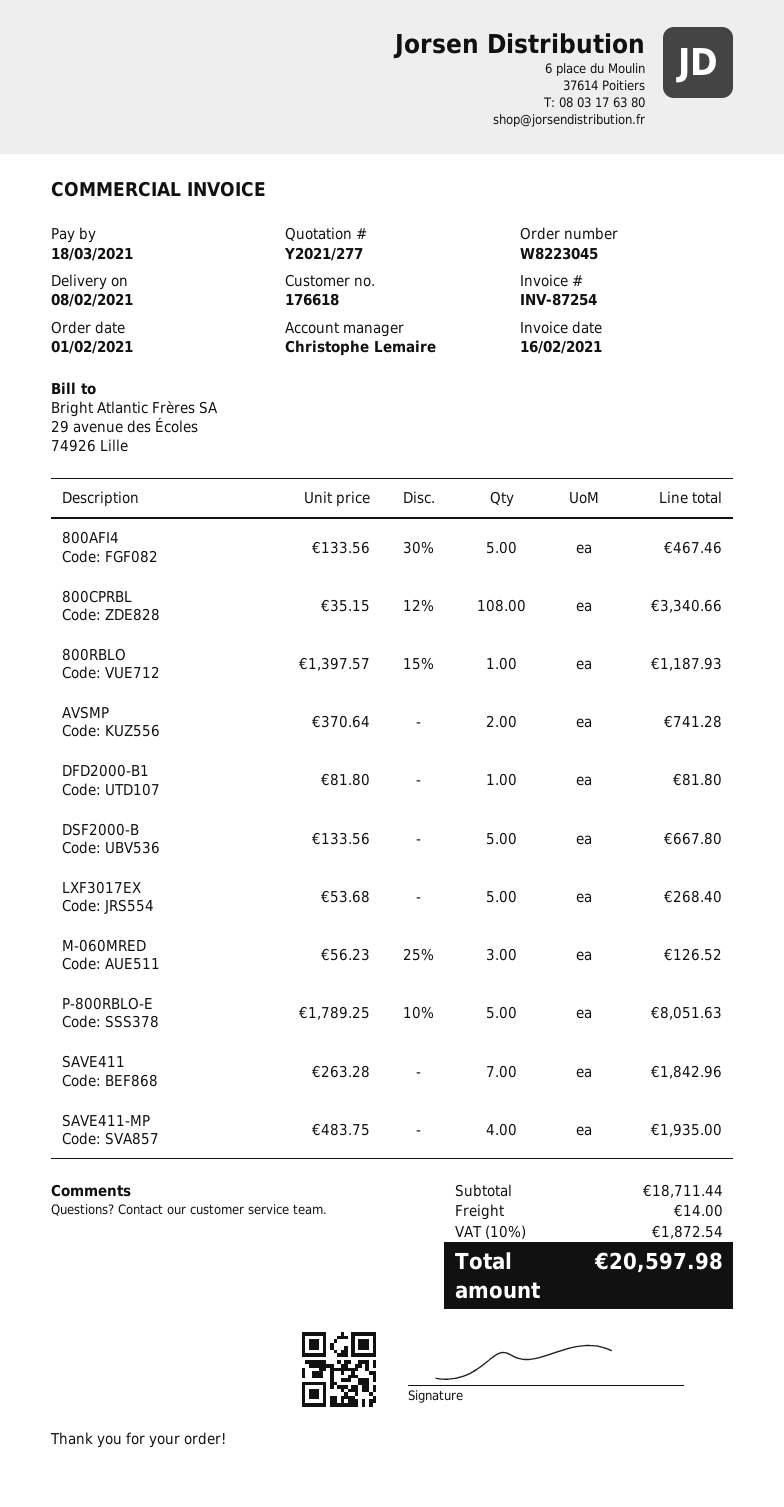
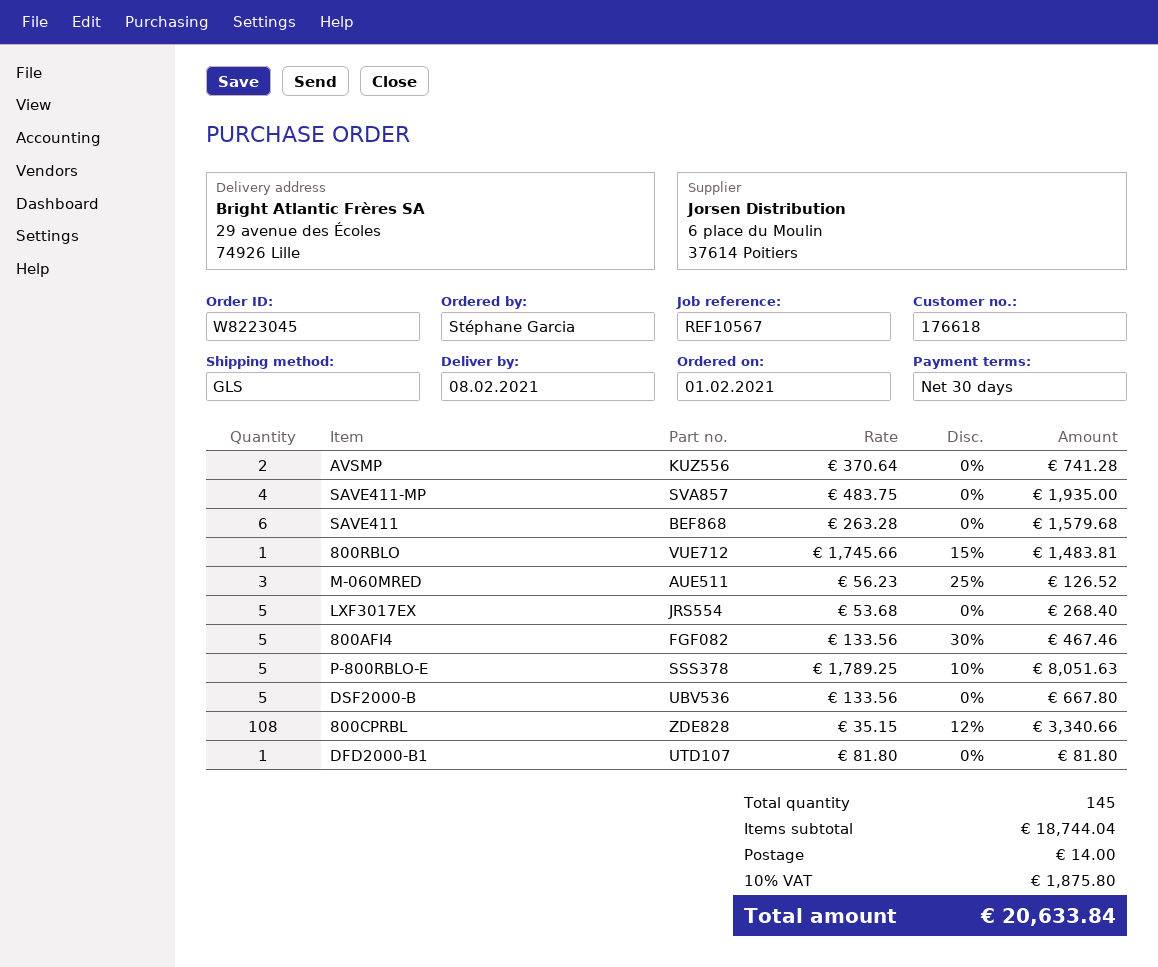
800RBLO: 1 x 1397.57 - 15% = 1187.93 -> 1 x 1745.66 - 15% = 1483.81
SAVE411: 7 x 263.28 = 1842.96 -> 6 x 263.28 = 1579.68
subtotal: 18711.44 -> 18744.04
tax: 10% = 1872.54 -> 10% = 1875.80
total: 20597.98 -> 20633.84

